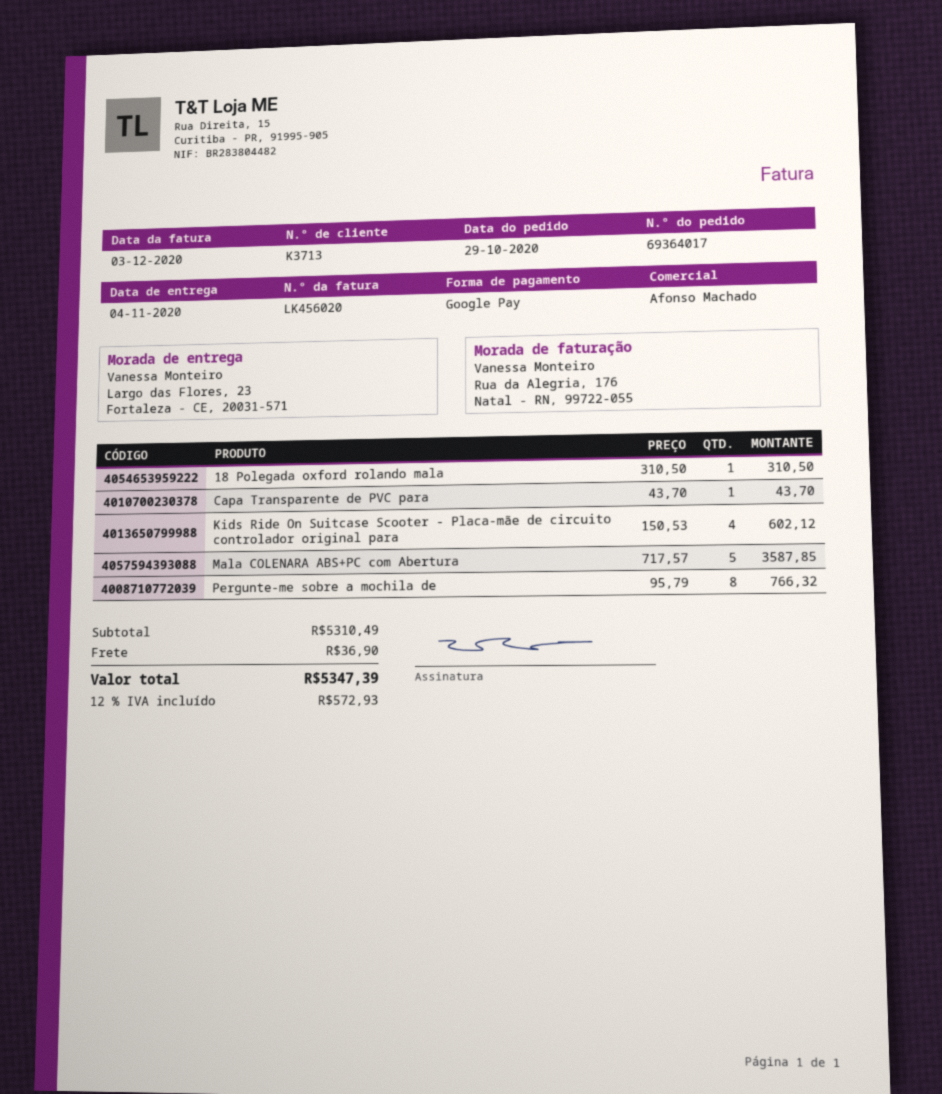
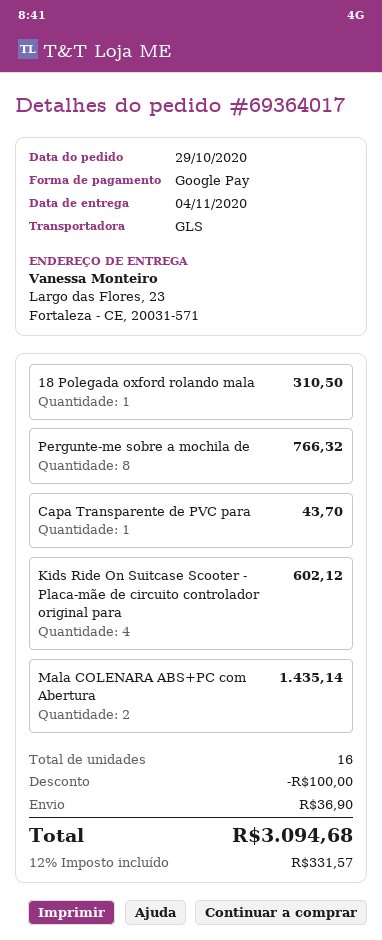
Mala COLENARA ABS+PC com Abertura: 5 for 3587.85 -> 2 for 1435.14
discount: none -> 100.00
tax: 12% = 572.93 -> 12% = 331.57
total: 5347.39 -> 3094.68

